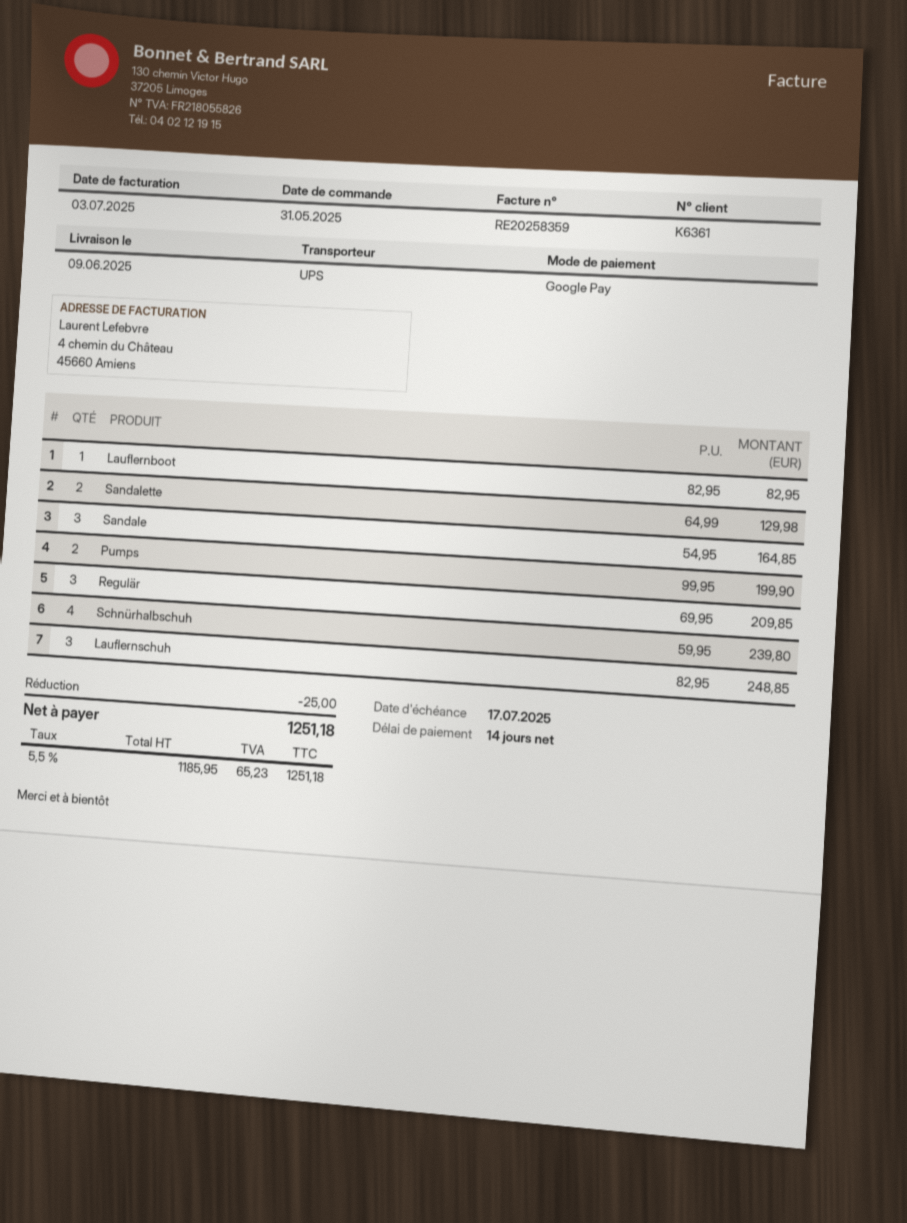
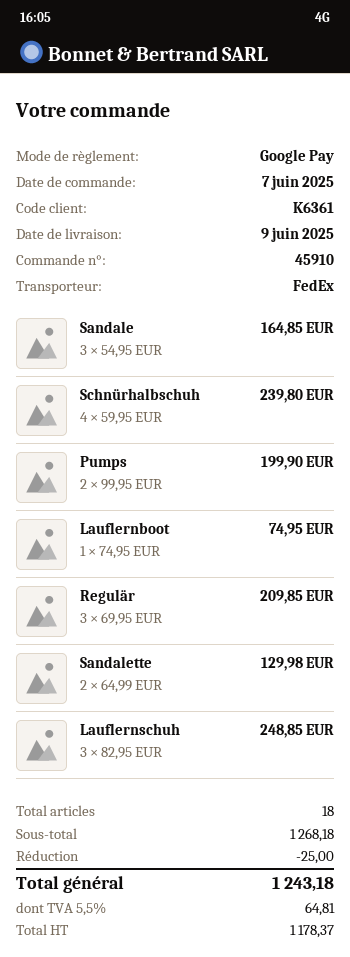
order date: 2025-05-31 -> 2025-06-07
shipping method: UPS -> FedEx
Lauflernboot: 1 x 82.95 = 82.95 -> 1 x 74.95 = 74.95
net: 1185.95 -> 1178.37
tax: 5.5% = 65.23 -> 5.5% = 64.81
total: 1251.18 -> 1243.18

